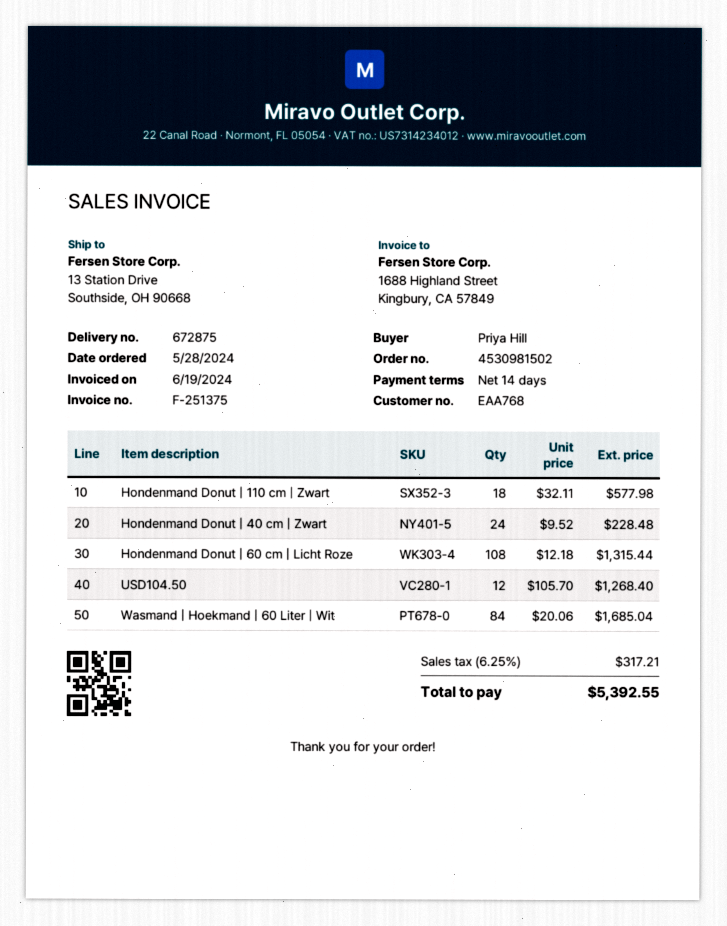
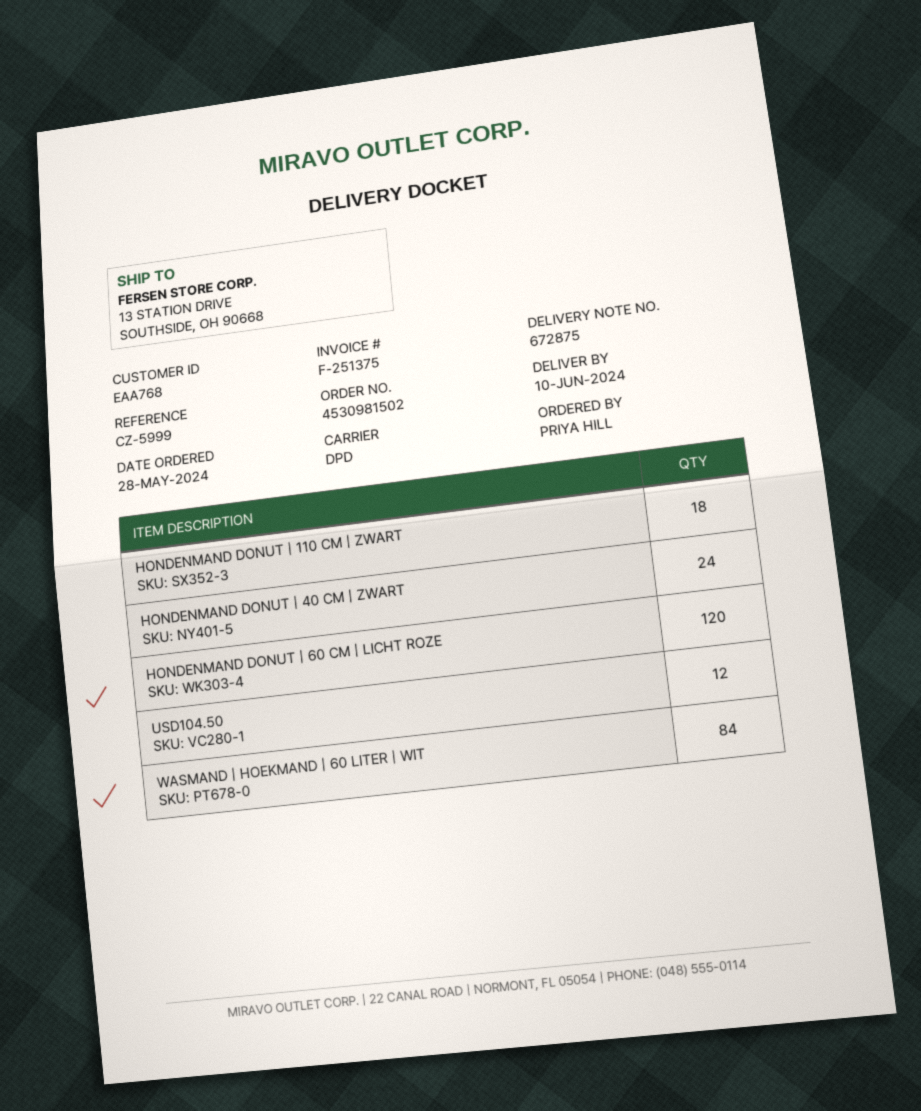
Hondenmand Donut | 60 cm | Licht Roze: 108 -> 120

